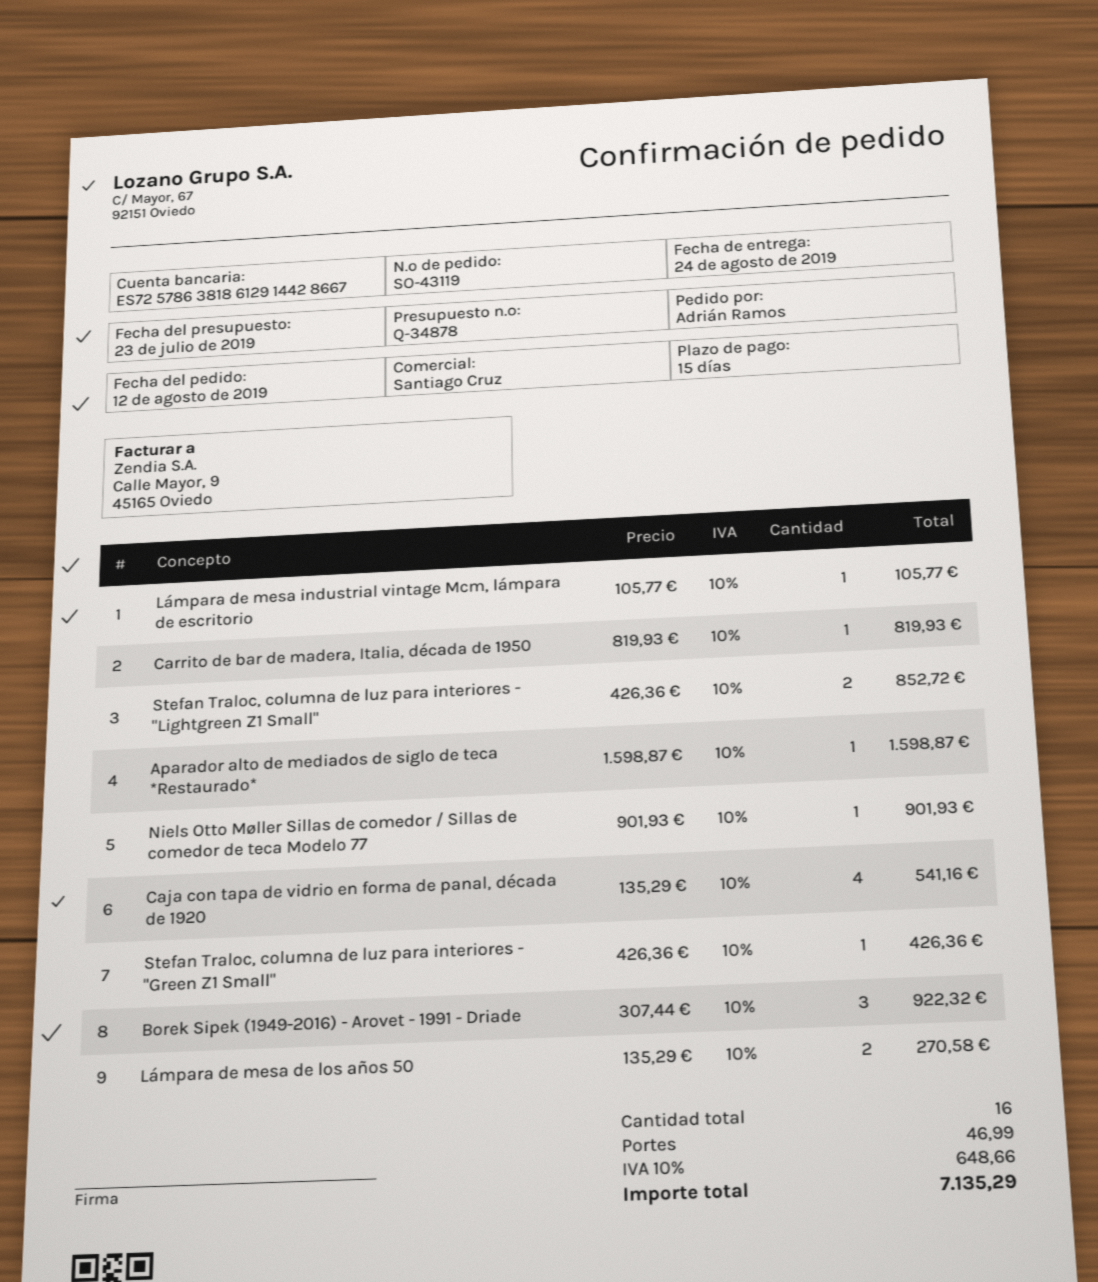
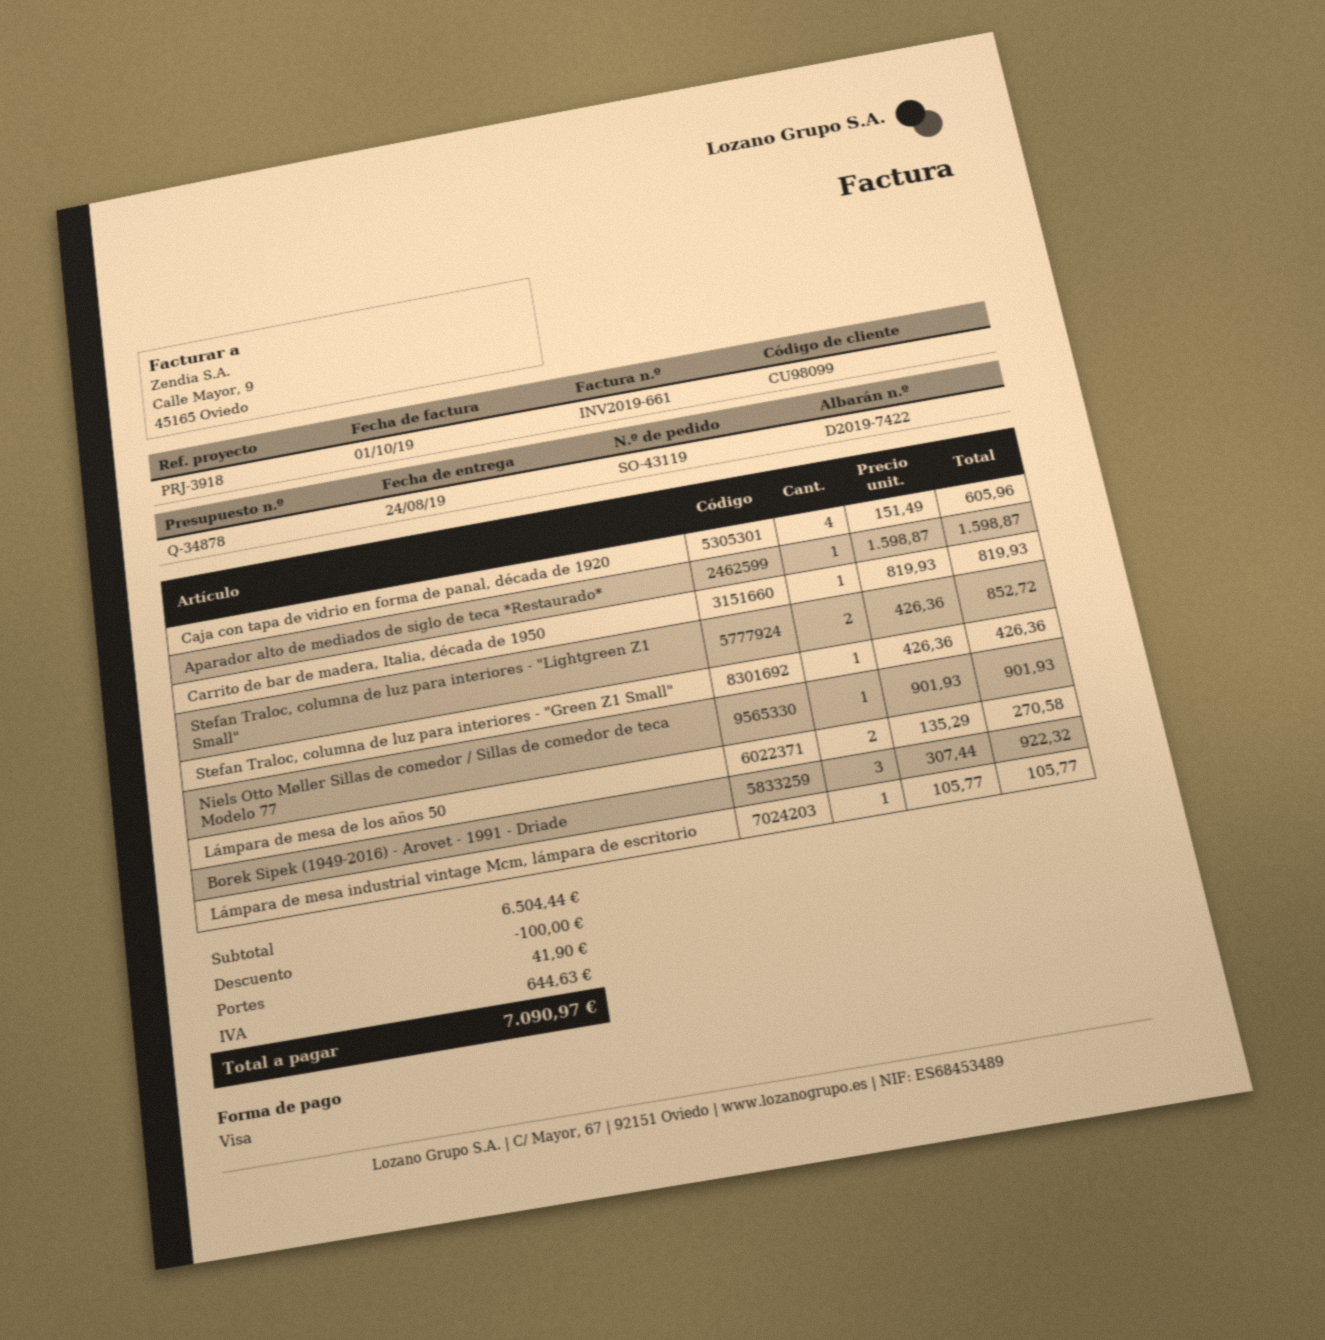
Caja con tapa de vidrio en forma de panal, década de 1920: 4 x 135.29 = 541.16 -> 4 x 151.49 = 605.96
discount: none -> 100.00
shipping: 46.99 -> 41.90
tax: 648.66 -> 644.63
total: 7135.29 -> 7090.97

